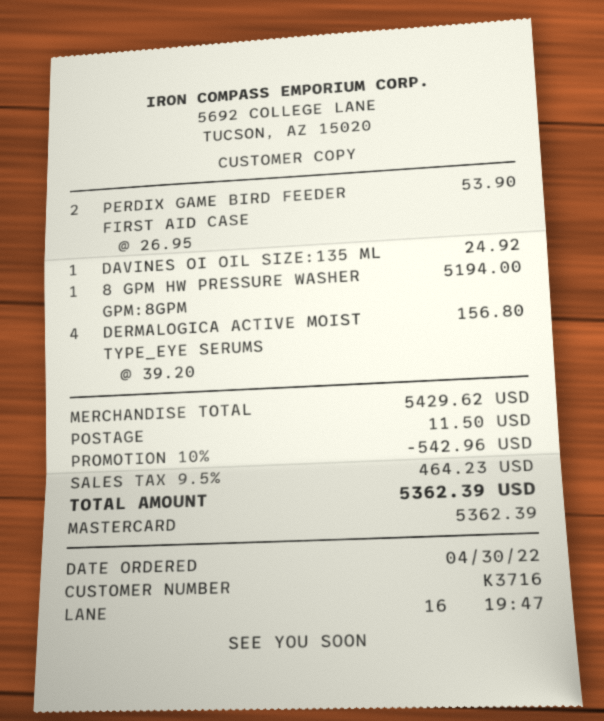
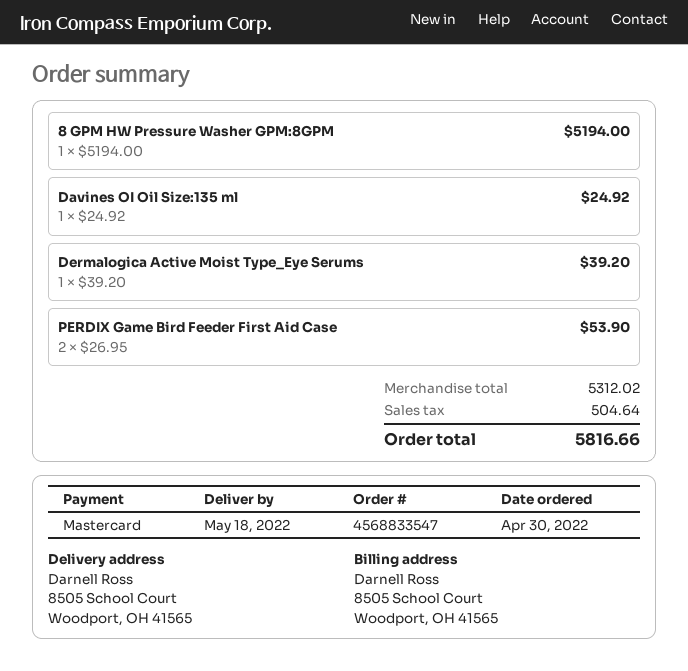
DERMALOGICA ACTIVE MOIST TYPE_EYE SERUMS: 4 x 39.20 = 156.80 -> 1 x 39.20 = 39.20
subtotal: 5429.62 -> 5312.02
discount: 10% = 542.96 -> none
shipping: 11.50 -> none
tax: 464.23 -> 504.64
total: 5362.39 -> 5816.66

